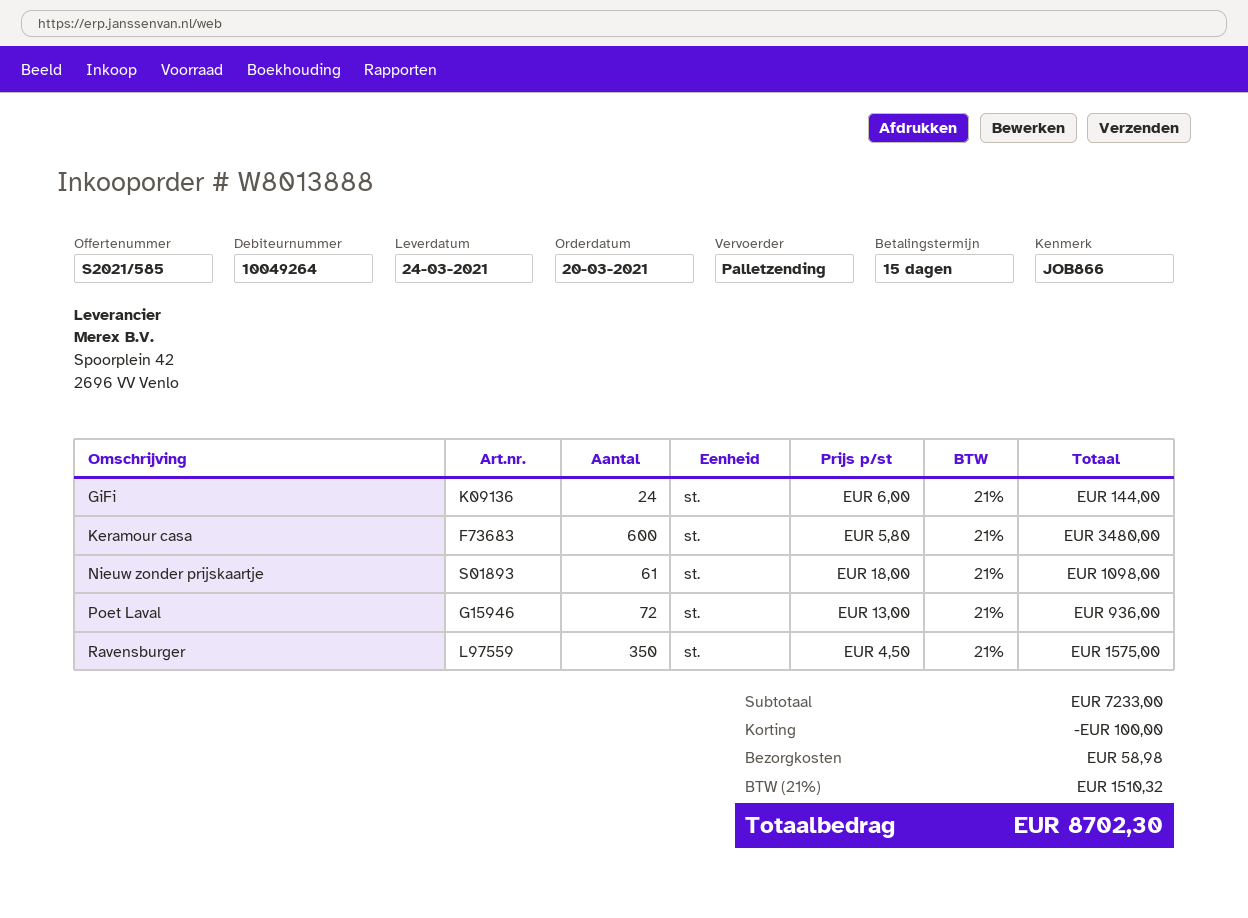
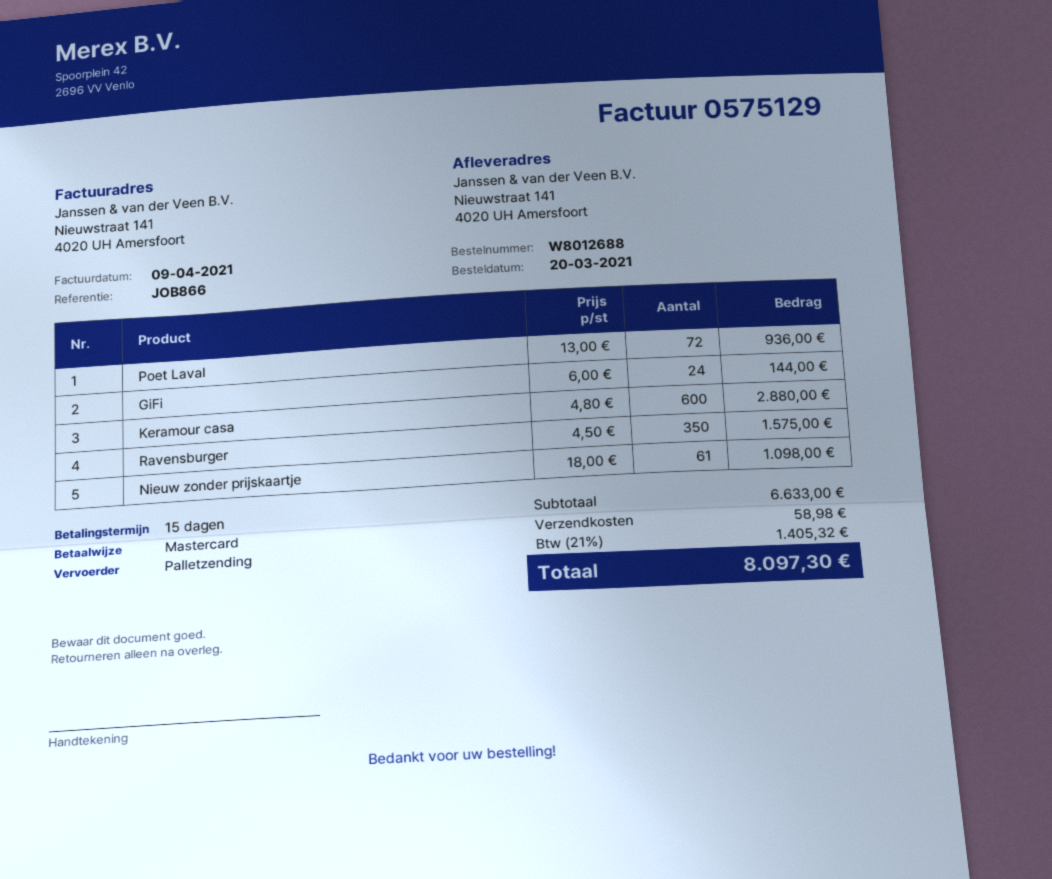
order number: W8013888 -> W8012688
Keramour casa: 600 x 5.80 = 3480.00 -> 600 x 4.80 = 2880.00
subtotal: 7233.00 -> 6633.00
discount: 100.00 -> none
tax: 21% = 1510.32 -> 21% = 1405.32
total: 8702.30 -> 8097.30

